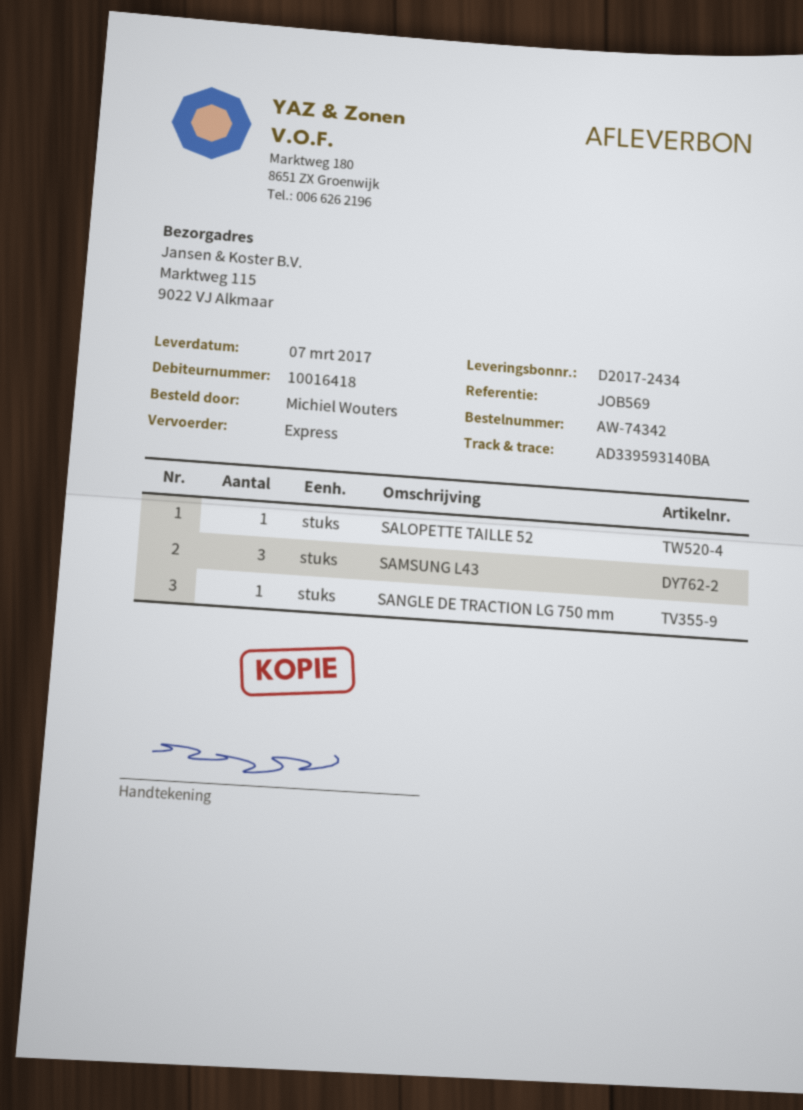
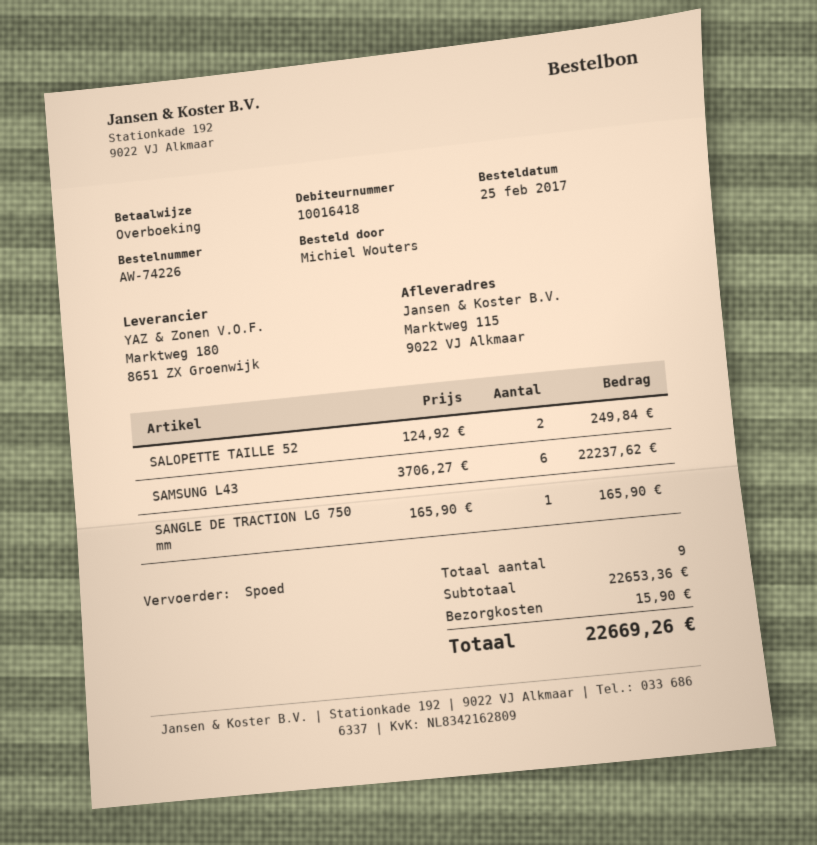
order number: AW-74342 -> AW-74226
SALOPETTE TAILLE 52: 1 -> 2
SAMSUNG L43: 3 -> 6

